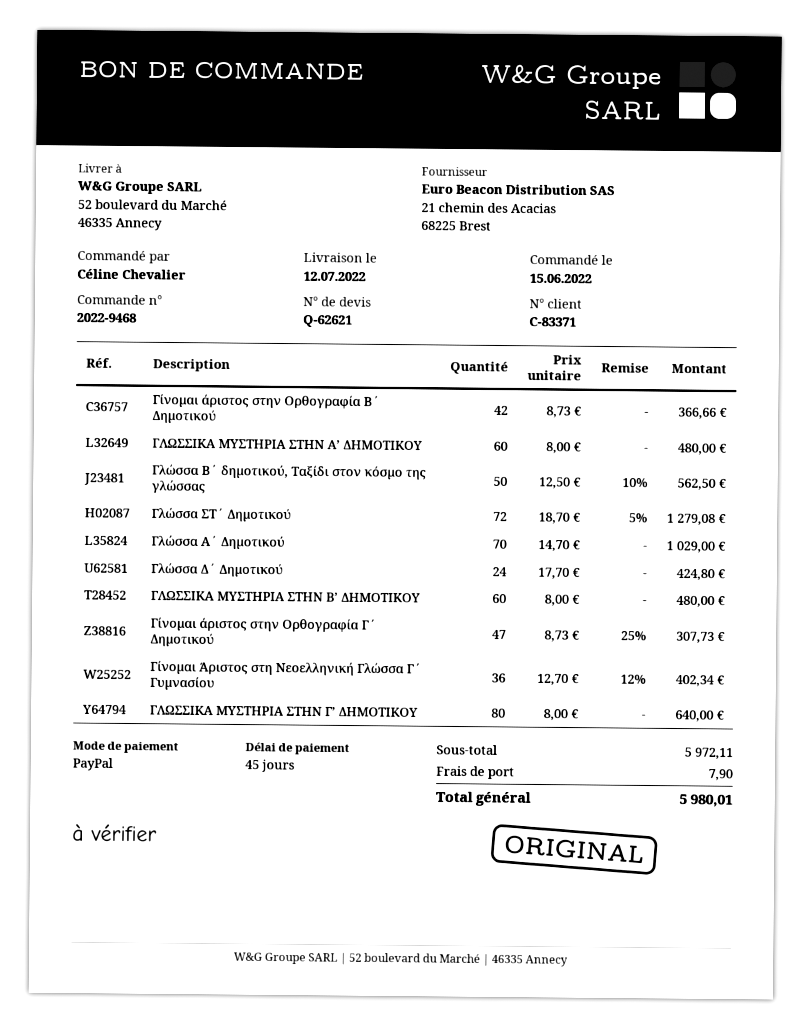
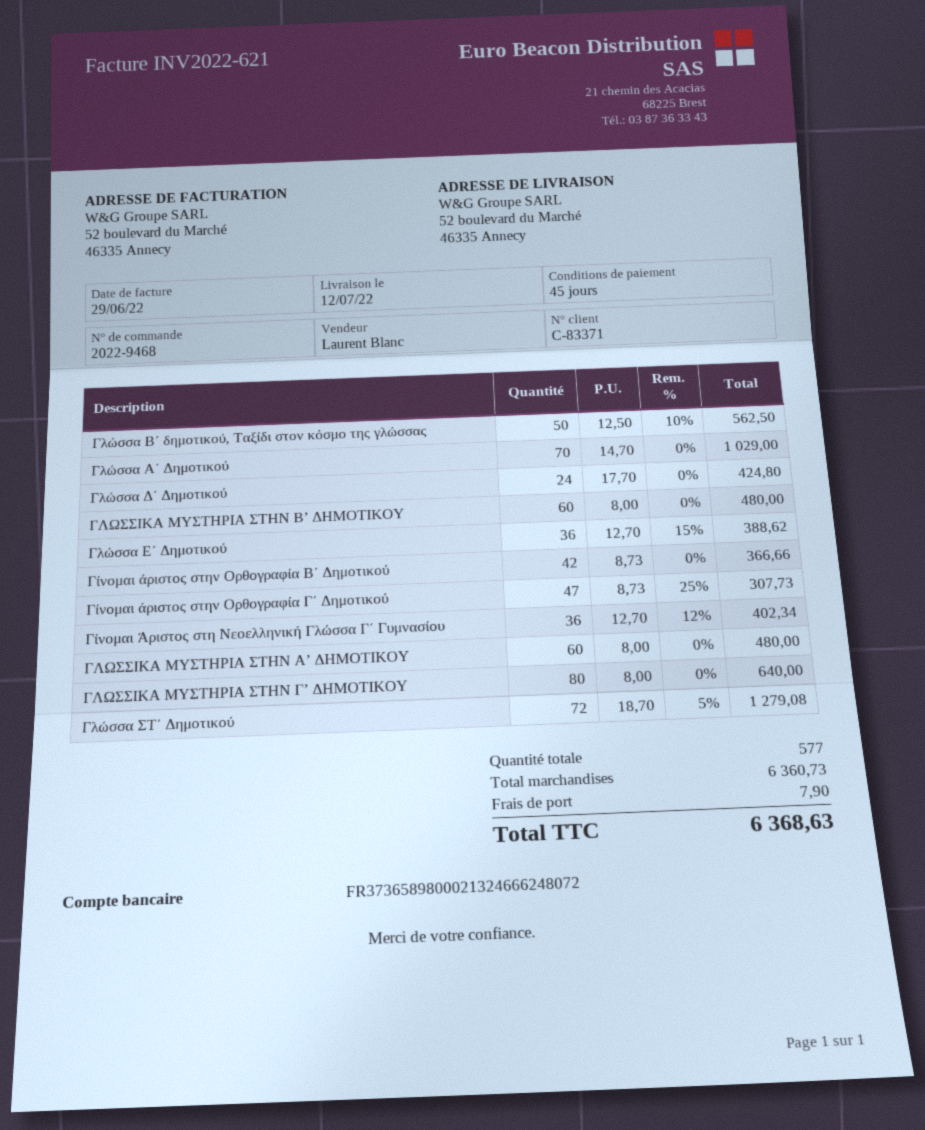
Γλώσσα Ε΄ Δημοτικού: none -> 36 x 12.70 - 15% = 388.62
subtotal: 5972.11 -> 6360.73
total: 5980.01 -> 6368.63

